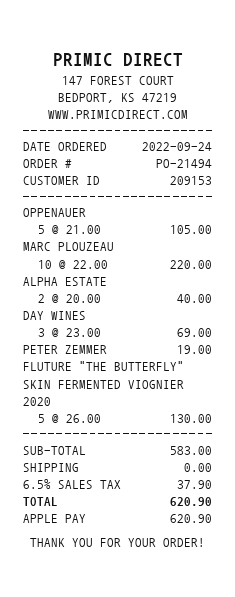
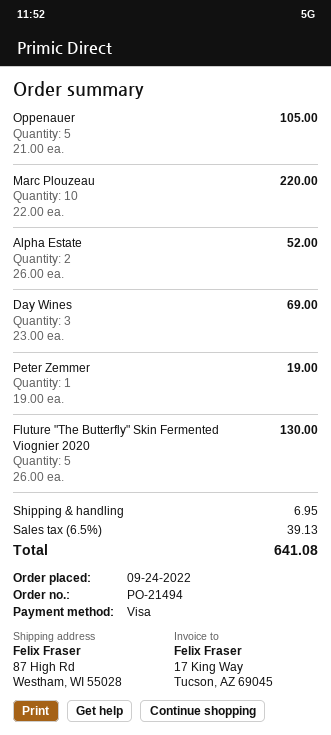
payment method: Apple Pay -> Visa
ALPHA ESTATE: 2 x 20.00 = 40.00 -> 2 x 26.00 = 52.00
shipping: 0.00 -> 6.95
tax: 6.5% = 37.90 -> 6.5% = 39.13
total: 620.90 -> 641.08

